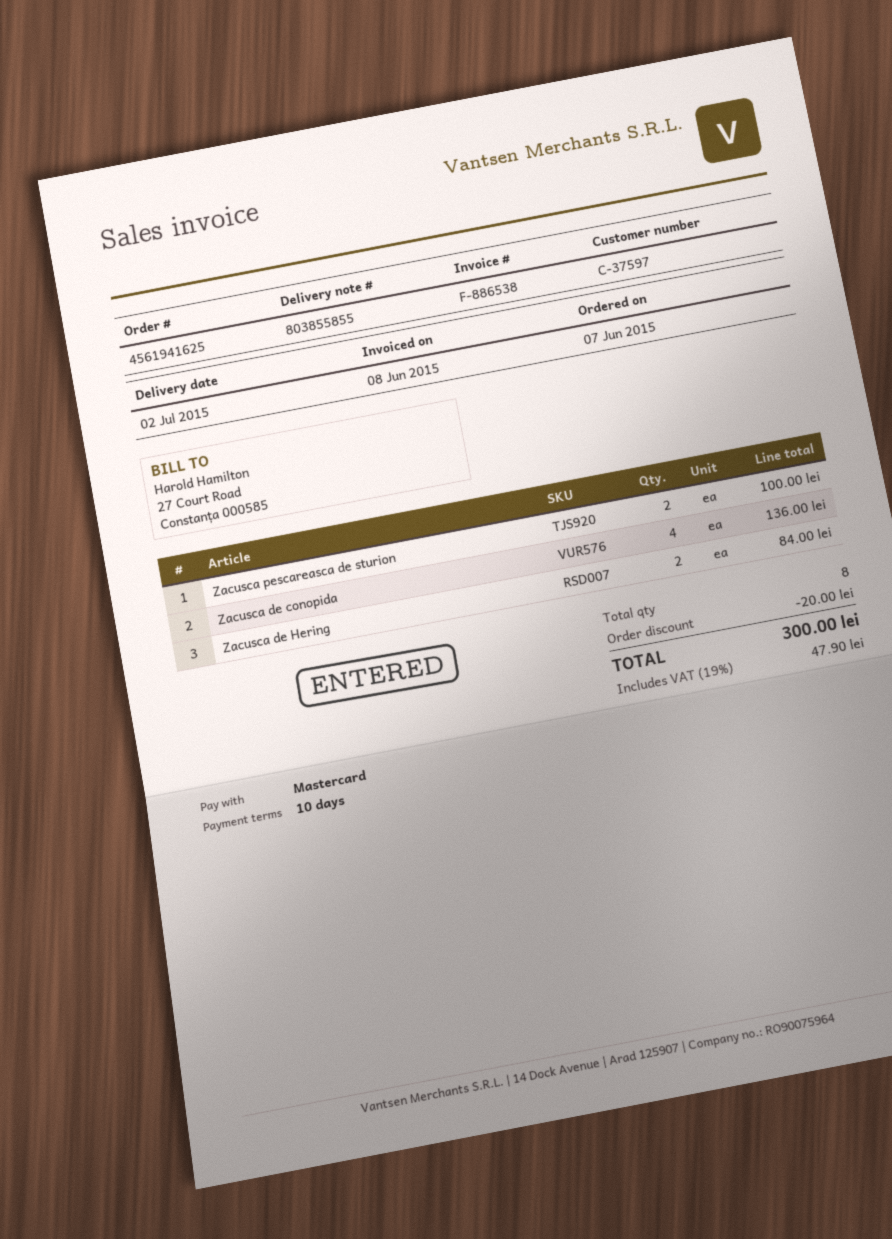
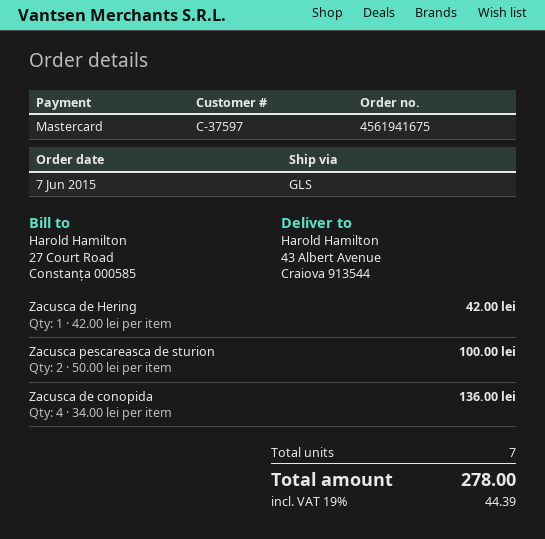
order number: 4561941625 -> 4561941675
Zacusca de Hering: 2 for 84.00 -> 1 for 42.00
total quantity: 8 -> 7
discount: 20.00 -> none
tax: 19% = 47.90 -> 19% = 44.39
total: 300.00 -> 278.00

